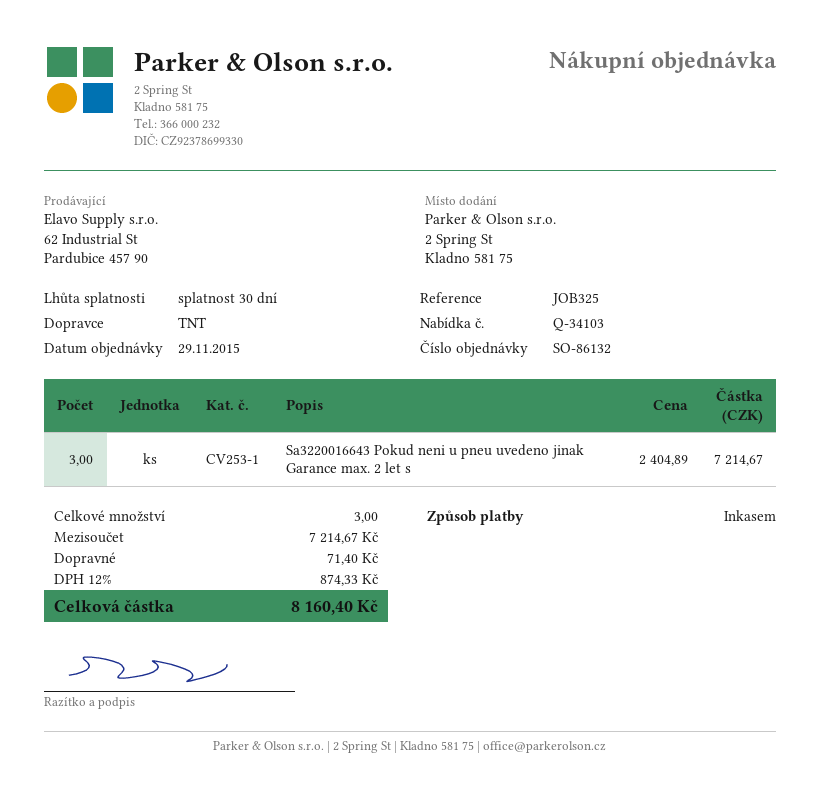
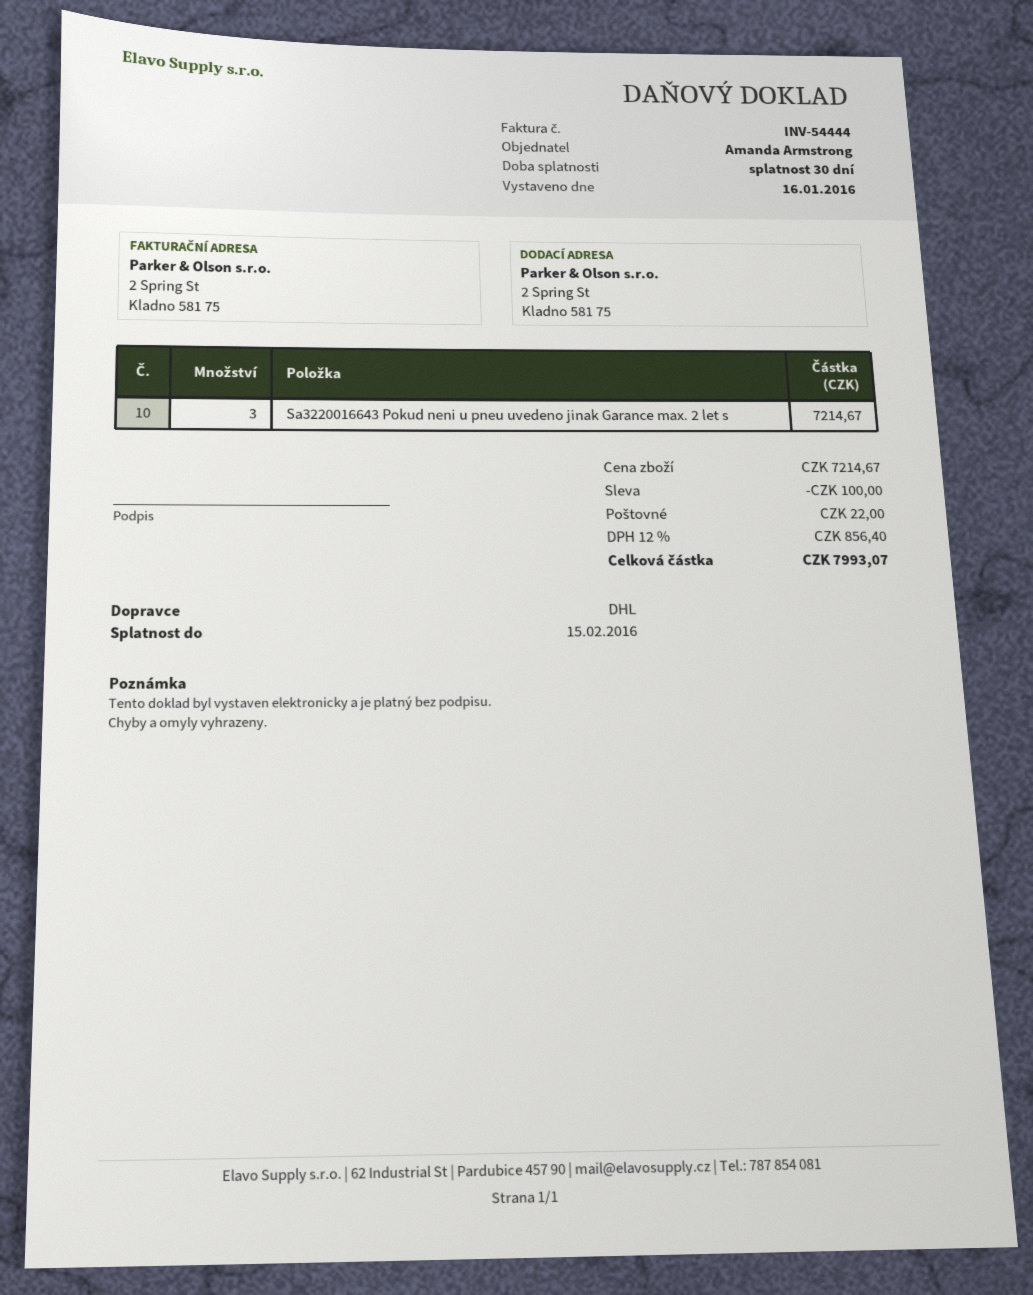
shipping method: TNT -> DHL
discount: none -> 100.00
shipping: 71.40 -> 22.00
tax: 12% = 874.33 -> 12% = 856.40
total: 8160.40 -> 7993.07

